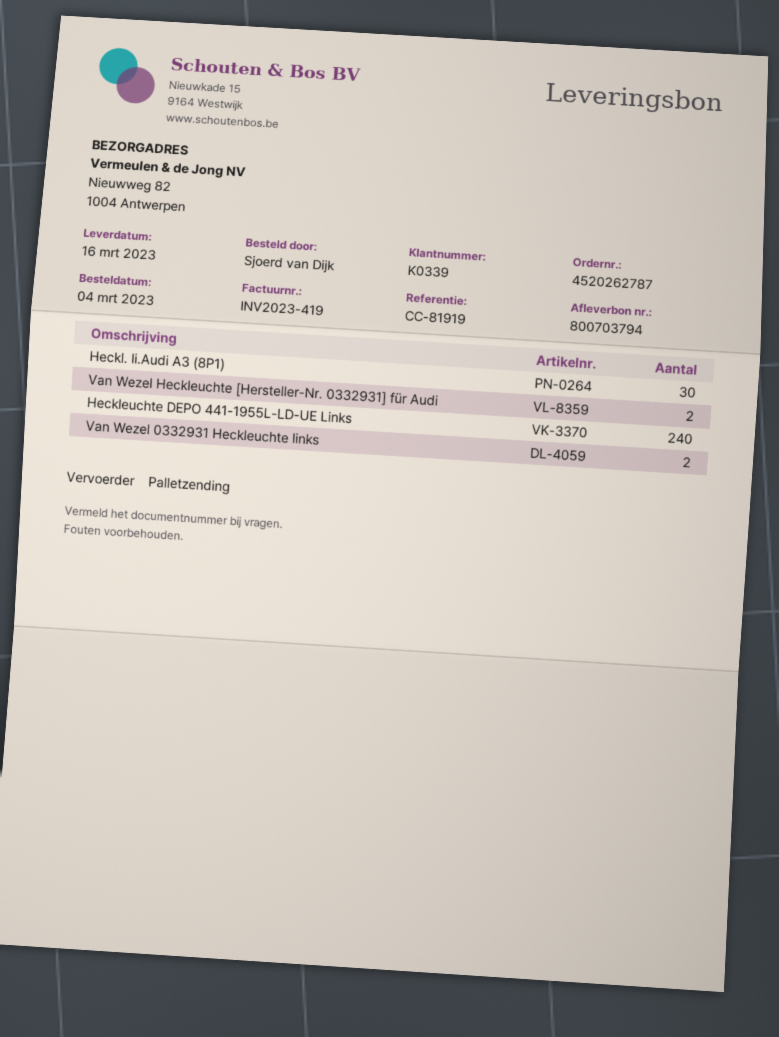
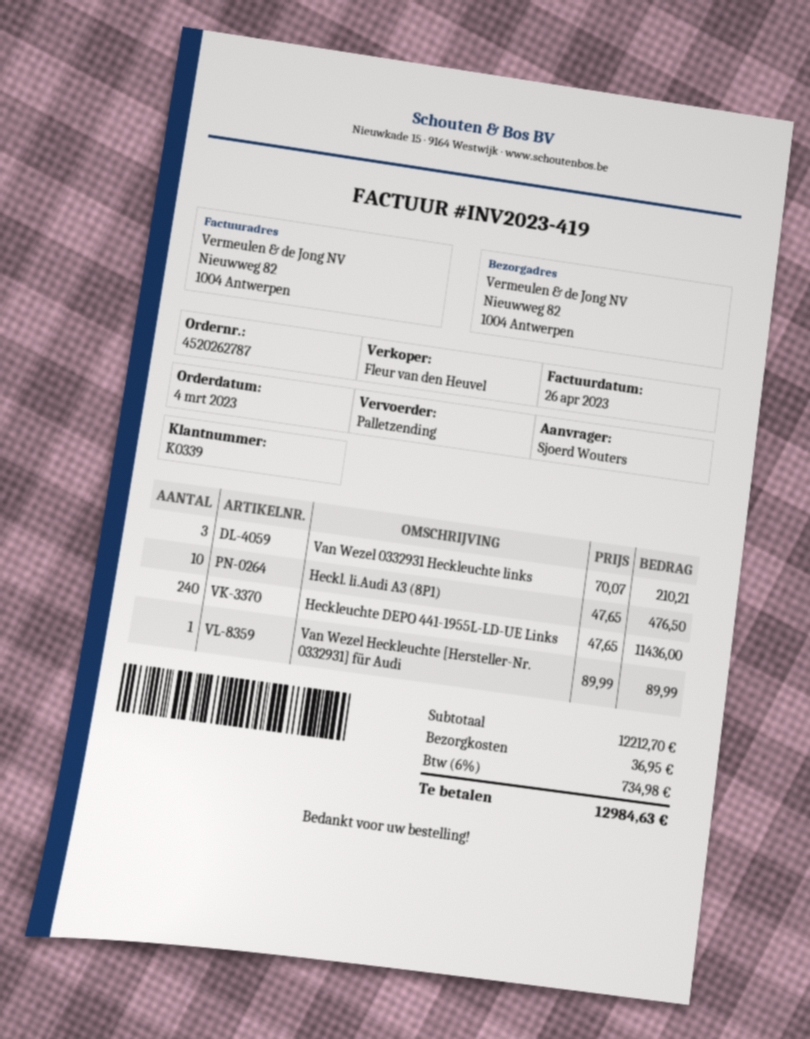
ordered by: Sjoerd van Dijk -> Sjoerd Wouters
Heckl. li.Audi A3 (8P1): 30 -> 10
Van Wezel Heckleuchte [Hersteller-Nr. 0332931] für Audi: 2 -> 1
Van Wezel 0332931 Heckleuchte links: 2 -> 3

